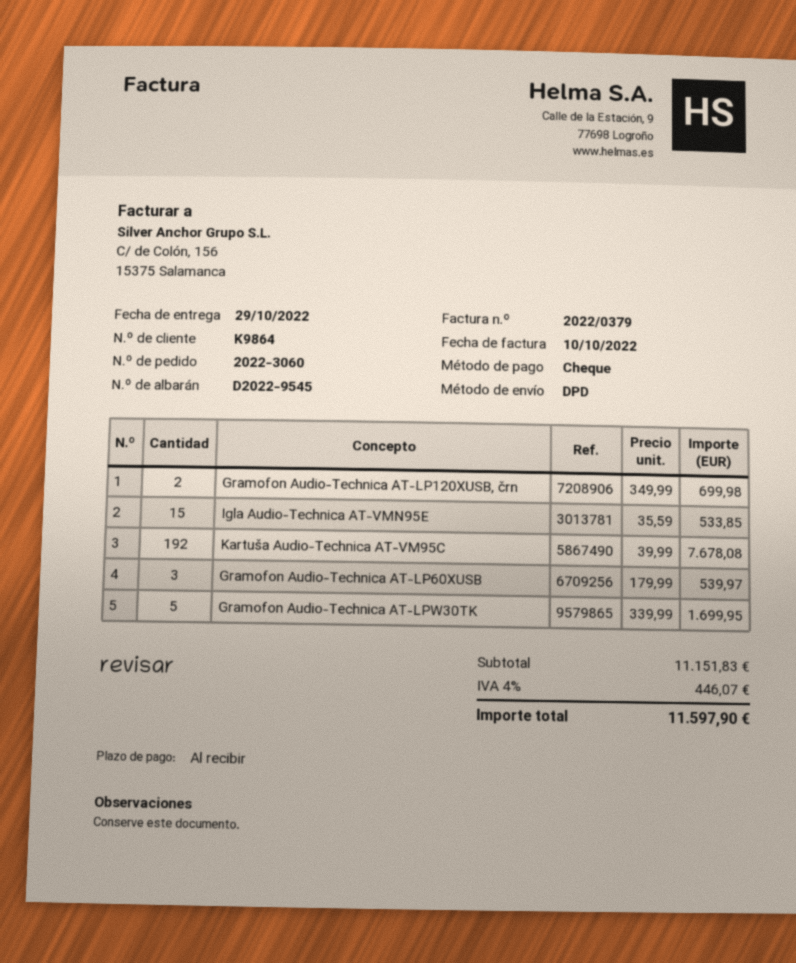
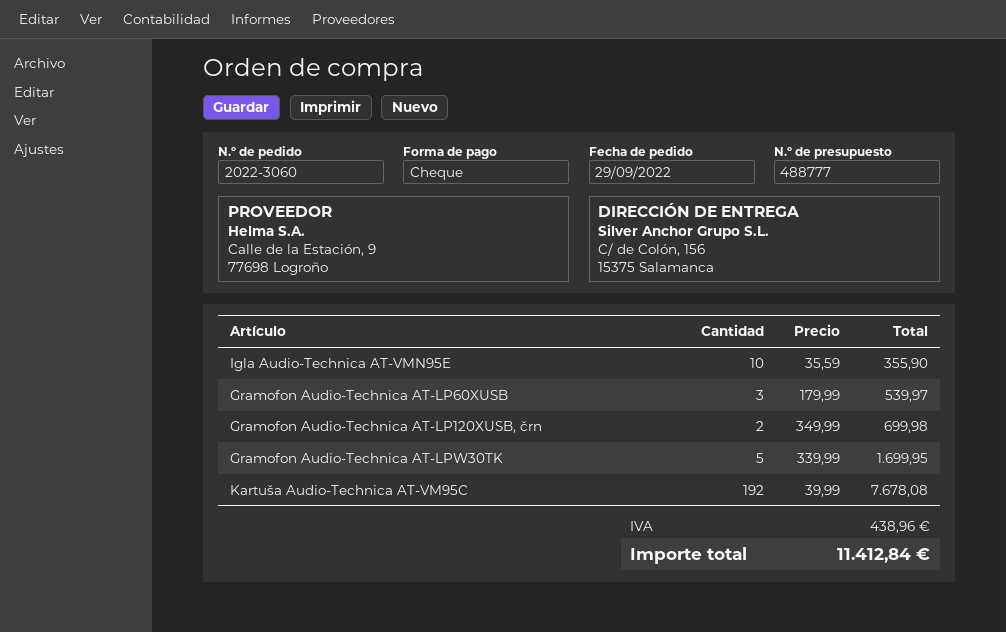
Igla Audio-Technica AT-VMN95E: 15 x 35.59 = 533.85 -> 10 x 35.59 = 355.90
tax: 446.07 -> 438.96
total: 11597.90 -> 11412.84

